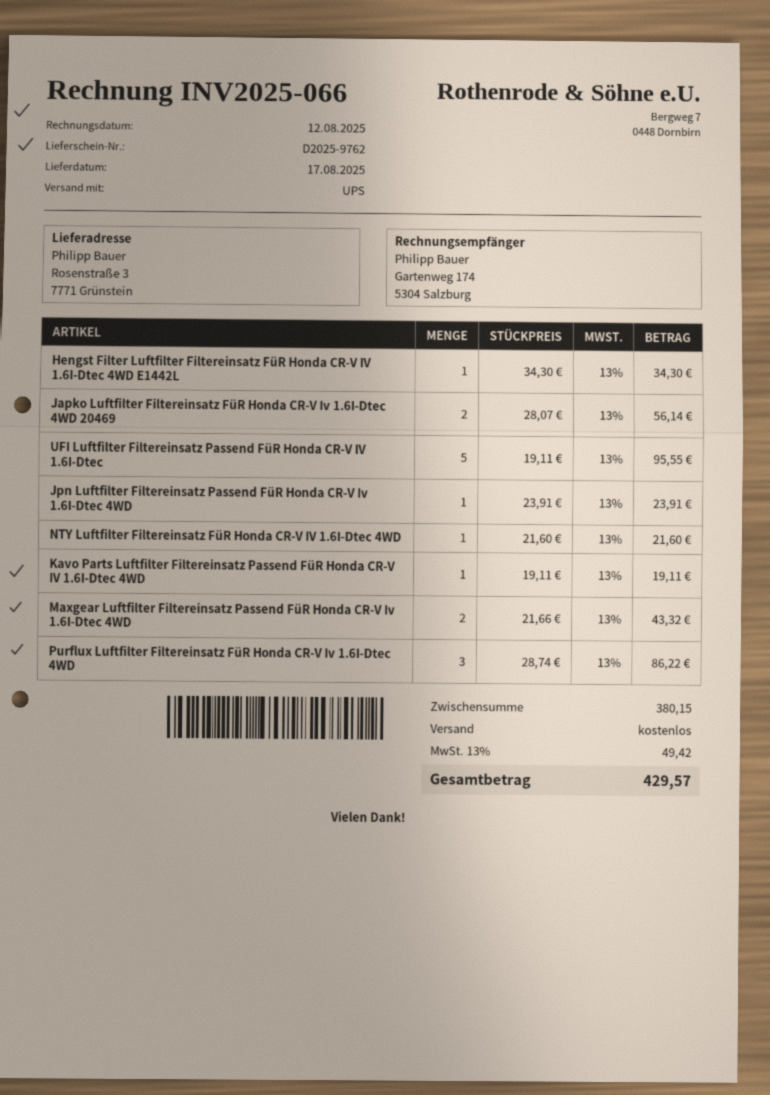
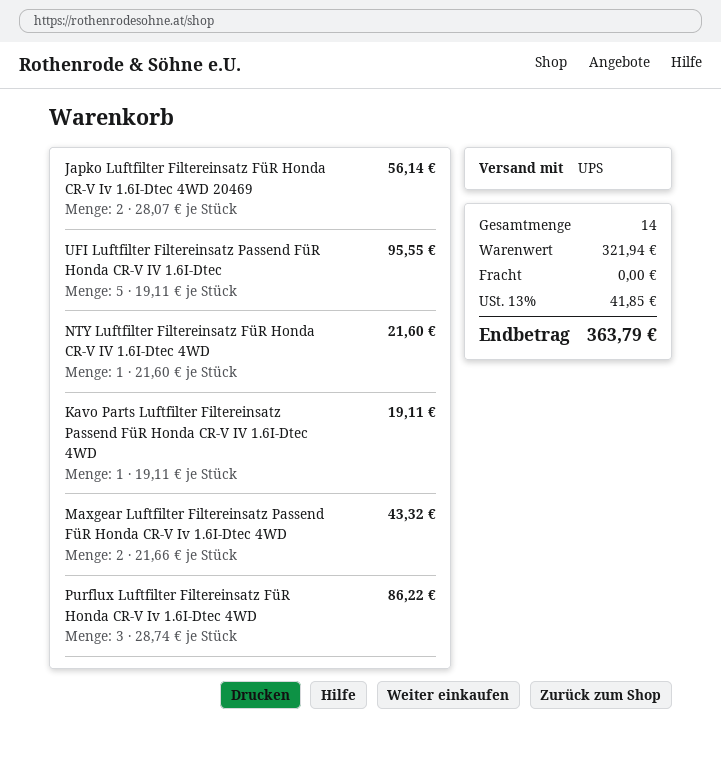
Hengst Filter Luftfilter Filtereinsatz FüR Honda CR-V IV 1.6I-Dtec 4WD E1442L: 1 x 34.30 = 34.30 -> none
Jpn Luftfilter Filtereinsatz Passend FüR Honda CR-V Iv 1.6I-Dtec 4WD: 1 x 23.91 = 23.91 -> none
subtotal: 380.15 -> 321.94
tax: 13% = 49.42 -> 13% = 41.85
total: 429.57 -> 363.79

